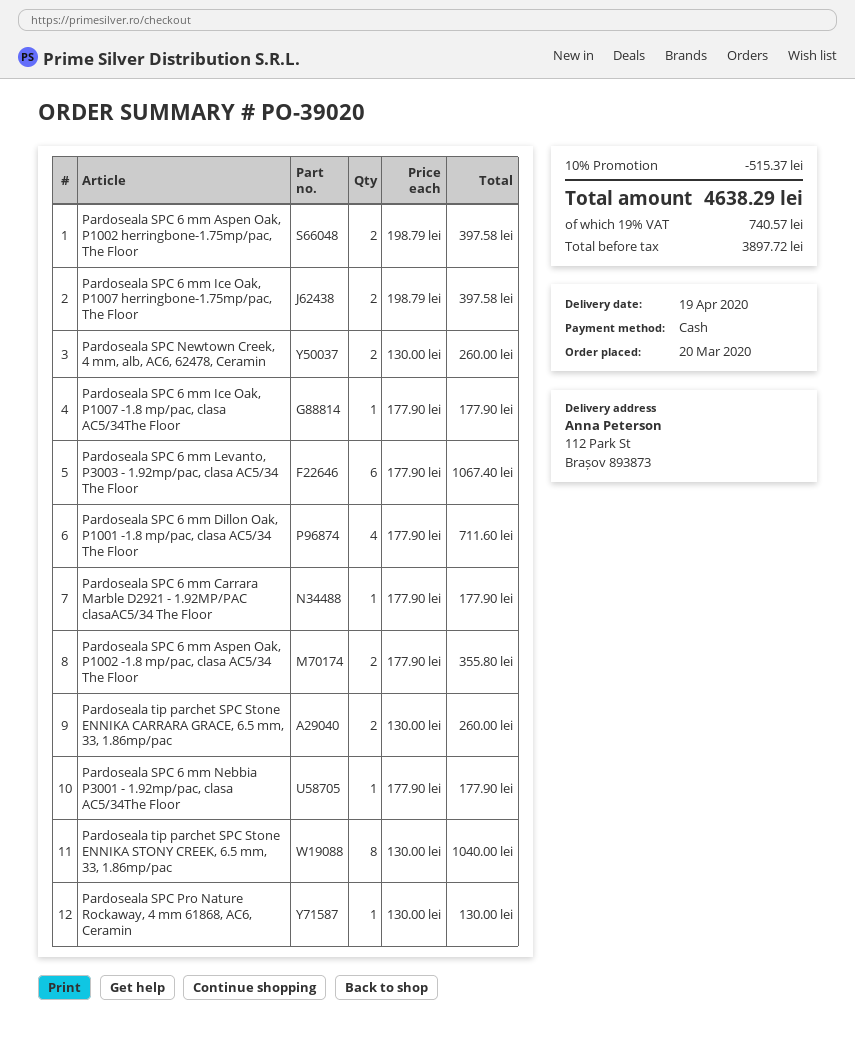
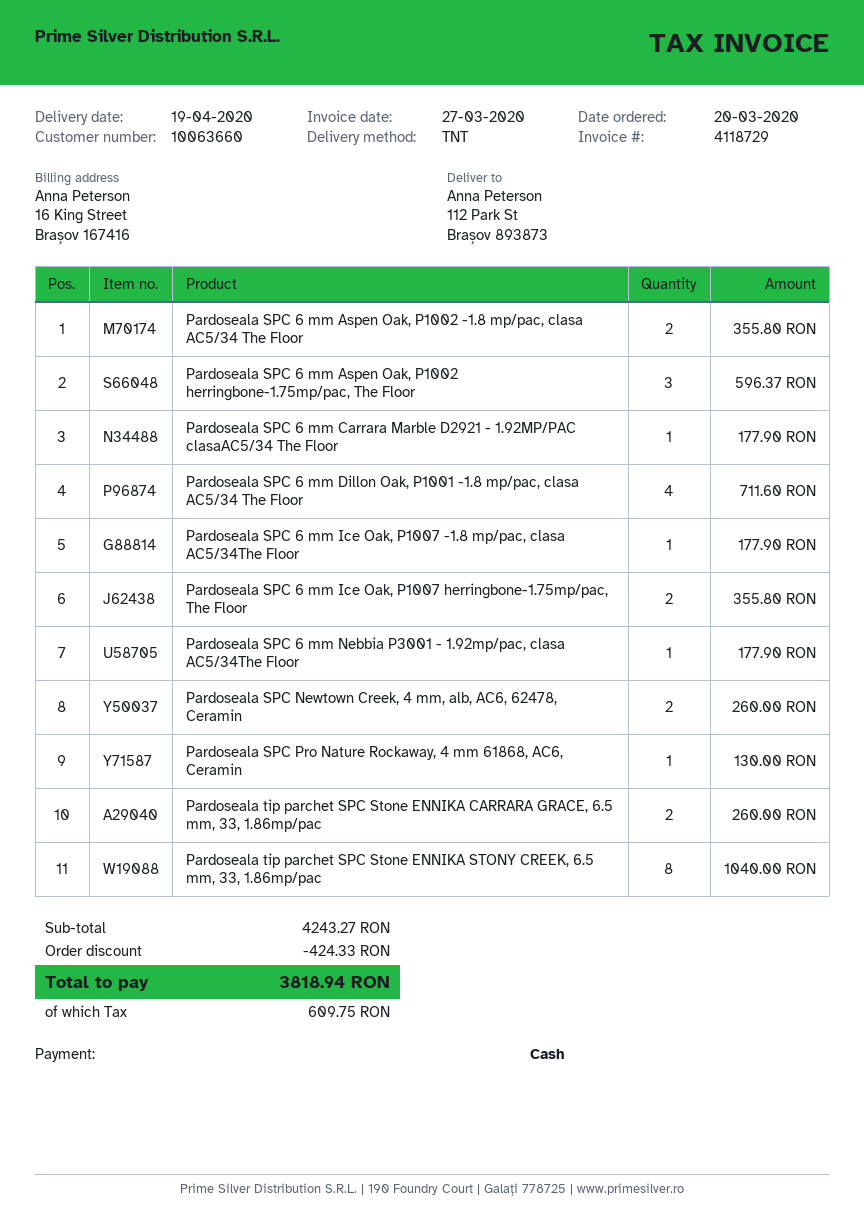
Pardoseala SPC 6 mm Aspen Oak, P1002 herringbone-1.75mp/pac, The Floor: 2 for 397.58 -> 3 for 596.37
Pardoseala SPC 6 mm Ice Oak, P1007 herringbone-1.75mp/pac, The Floor: 2 for 397.58 -> 2 for 355.80
Pardoseala SPC 6 mm Levanto, P3003 - 1.92mp/pac, clasa AC5/34 The Floor: 6 for 1067.40 -> none
discount: 515.37 -> 424.33
tax: 740.57 -> 609.75
total: 4638.29 -> 3818.94

